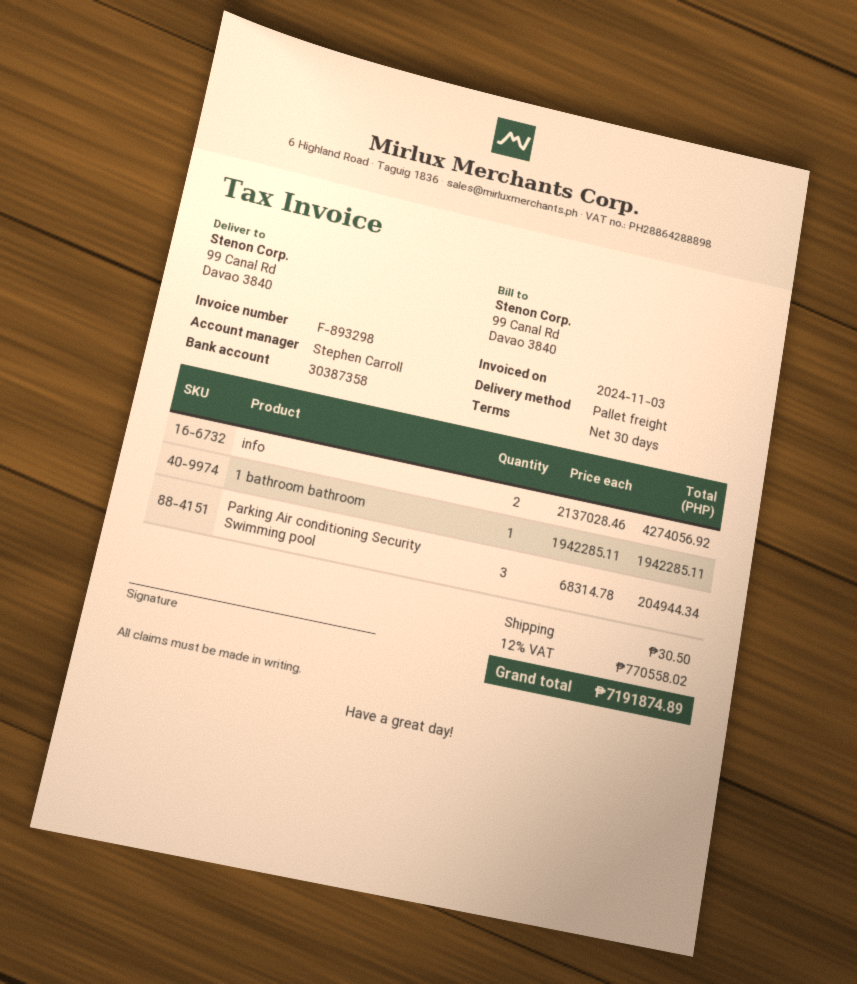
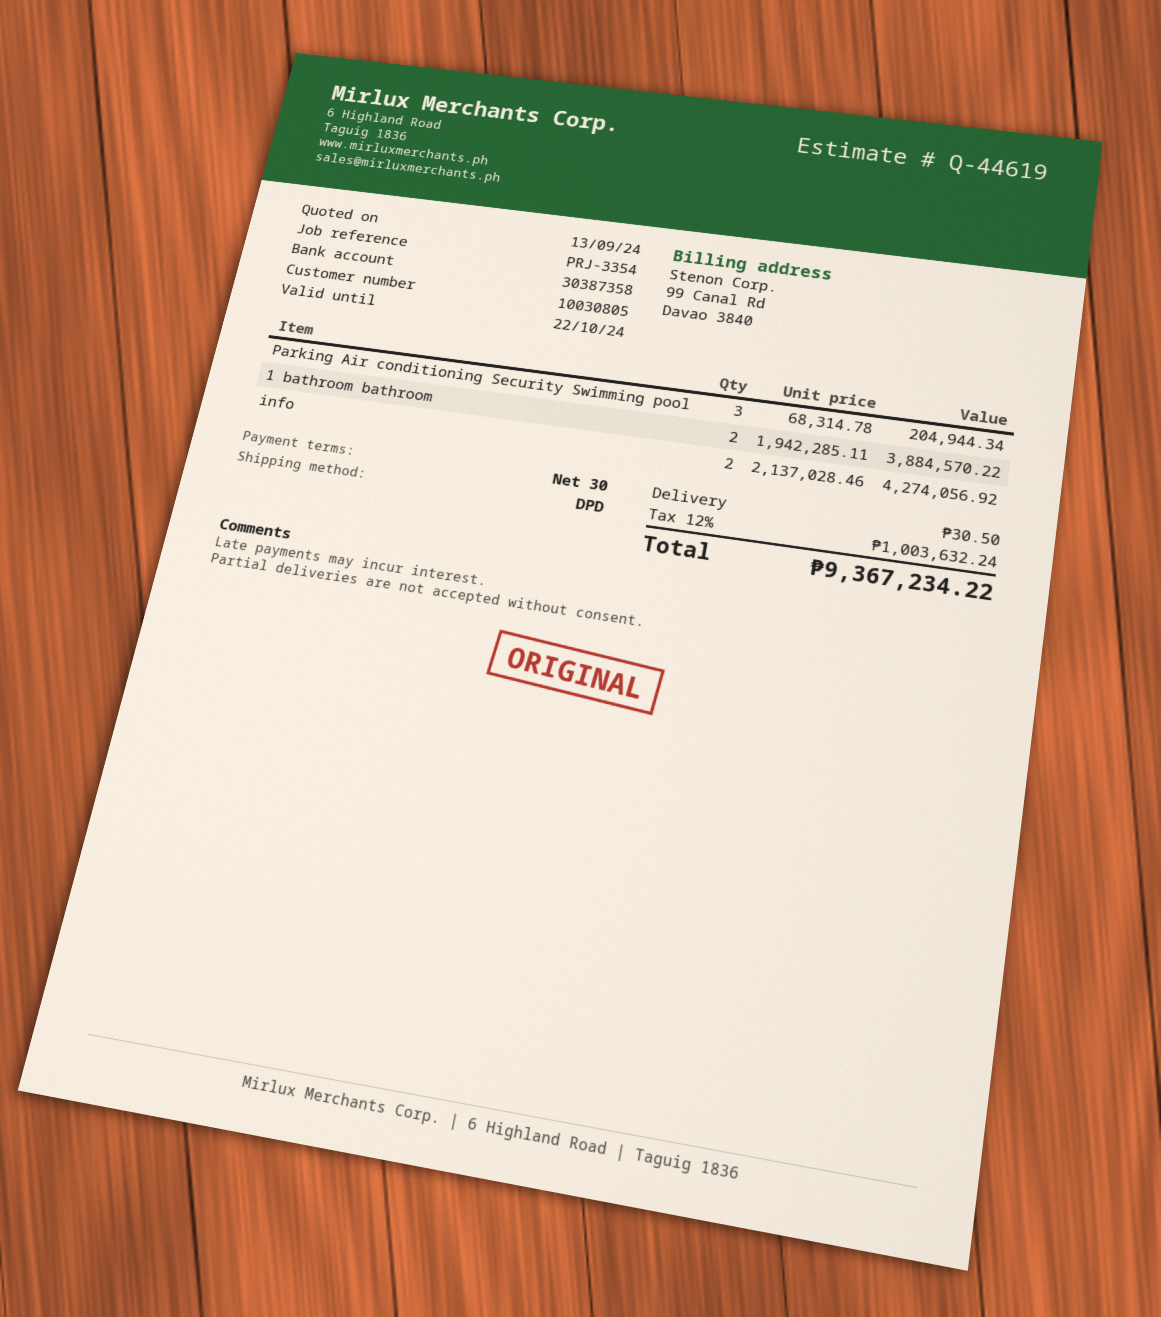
shipping method: pallet freight -> DPD
1 bathroom bathroom: 1 x 1942285.11 = 1942285.11 -> 2 x 1942285.11 = 3884570.22
tax: 12% = 770558.02 -> 12% = 1003632.24
total: 7191874.89 -> 9367234.22

